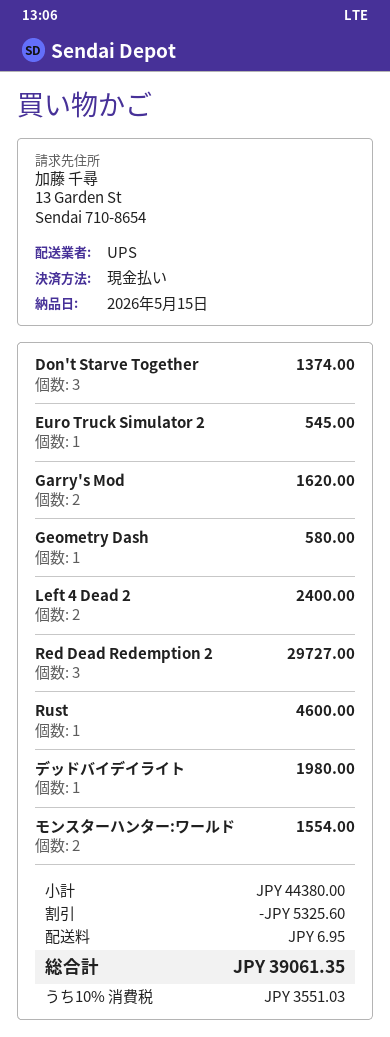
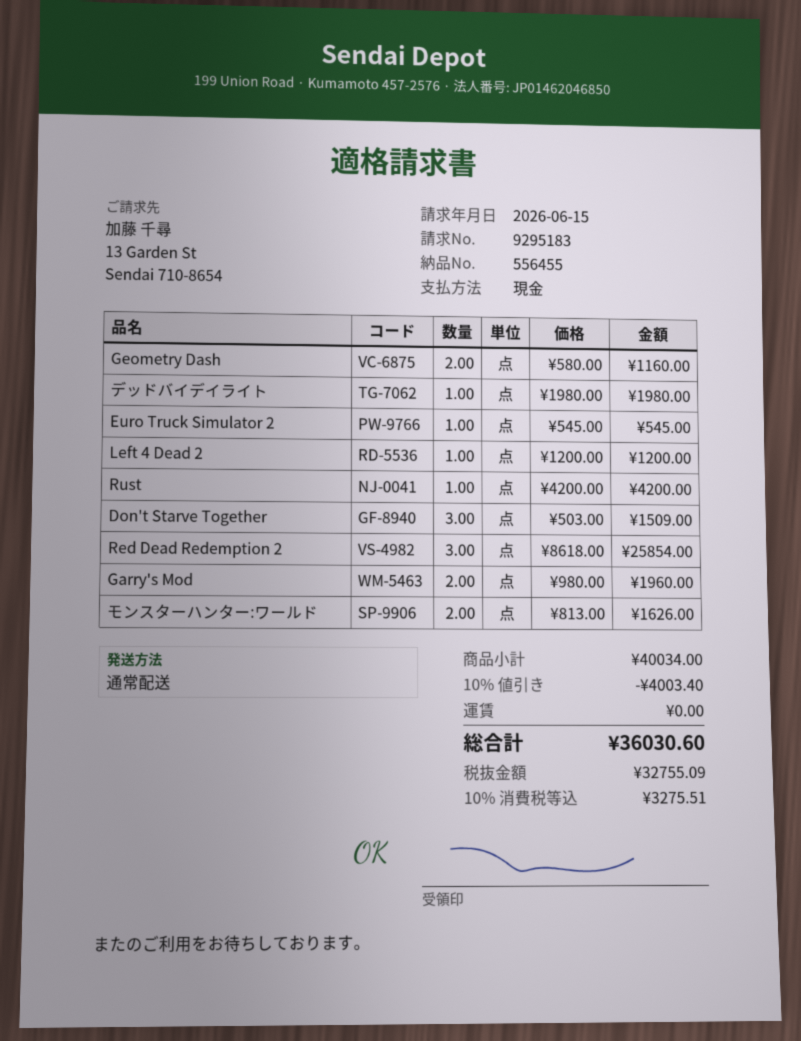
shipping method: UPS -> standard
Don't Starve Together: 3 for 1374.00 -> 3 for 1509.00
Garry's Mod: 2 for 1620.00 -> 2 for 1960.00
Geometry Dash: 1 for 580.00 -> 2 for 1160.00
Left 4 Dead 2: 2 for 2400.00 -> 1 for 1200.00
Red Dead Redemption 2: 3 for 29727.00 -> 3 for 25854.00
Rust: 1 for 4600.00 -> 1 for 4200.00
モンスターハンター:ワールド: 2 for 1554.00 -> 2 for 1626.00
subtotal: 44380.00 -> 40034.00
discount: 5325.60 -> 4003.40
shipping: 6.95 -> 0.00
tax: 10% = 3551.03 -> 10% = 3275.51
total: 39061.35 -> 36030.60

